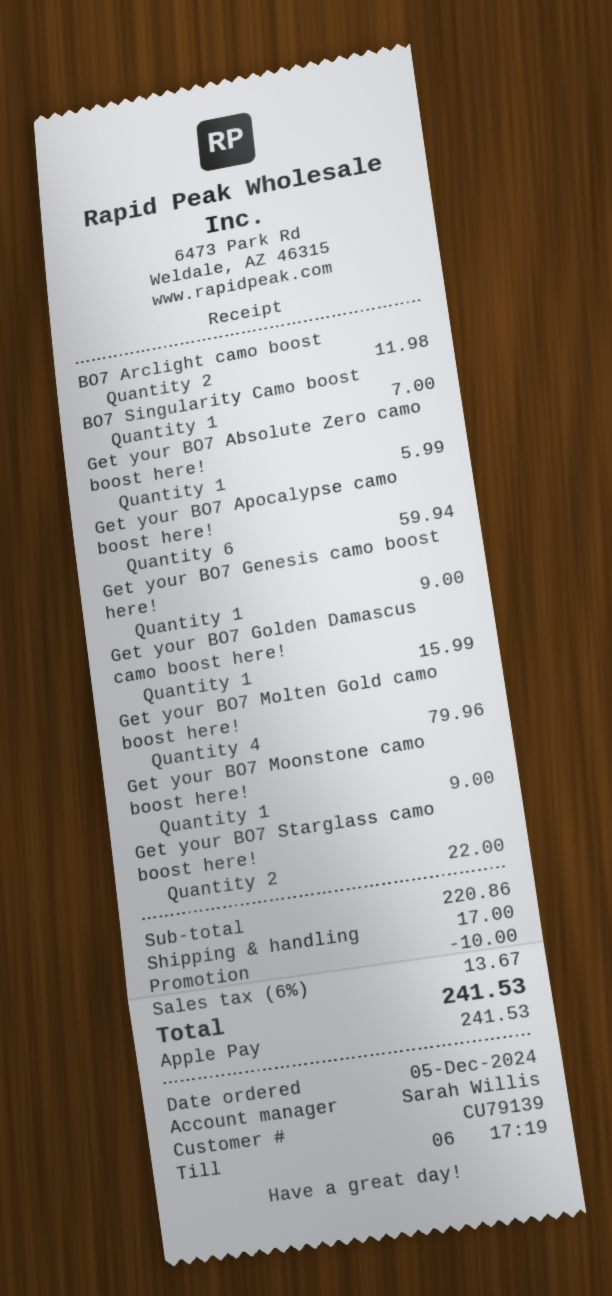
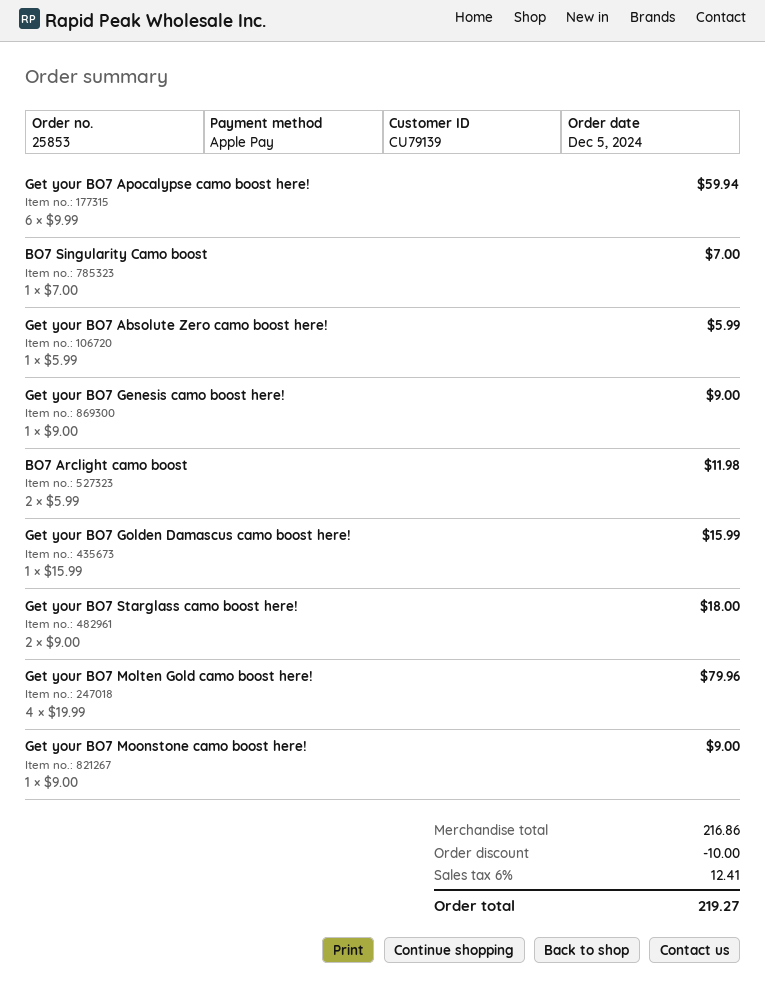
Get your BO7 Starglass camo boost here!: 2 for 22.00 -> 2 for 18.00
subtotal: 220.86 -> 216.86
shipping: 17.00 -> none
tax: 6% = 13.67 -> 6% = 12.41
total: 241.53 -> 219.27

